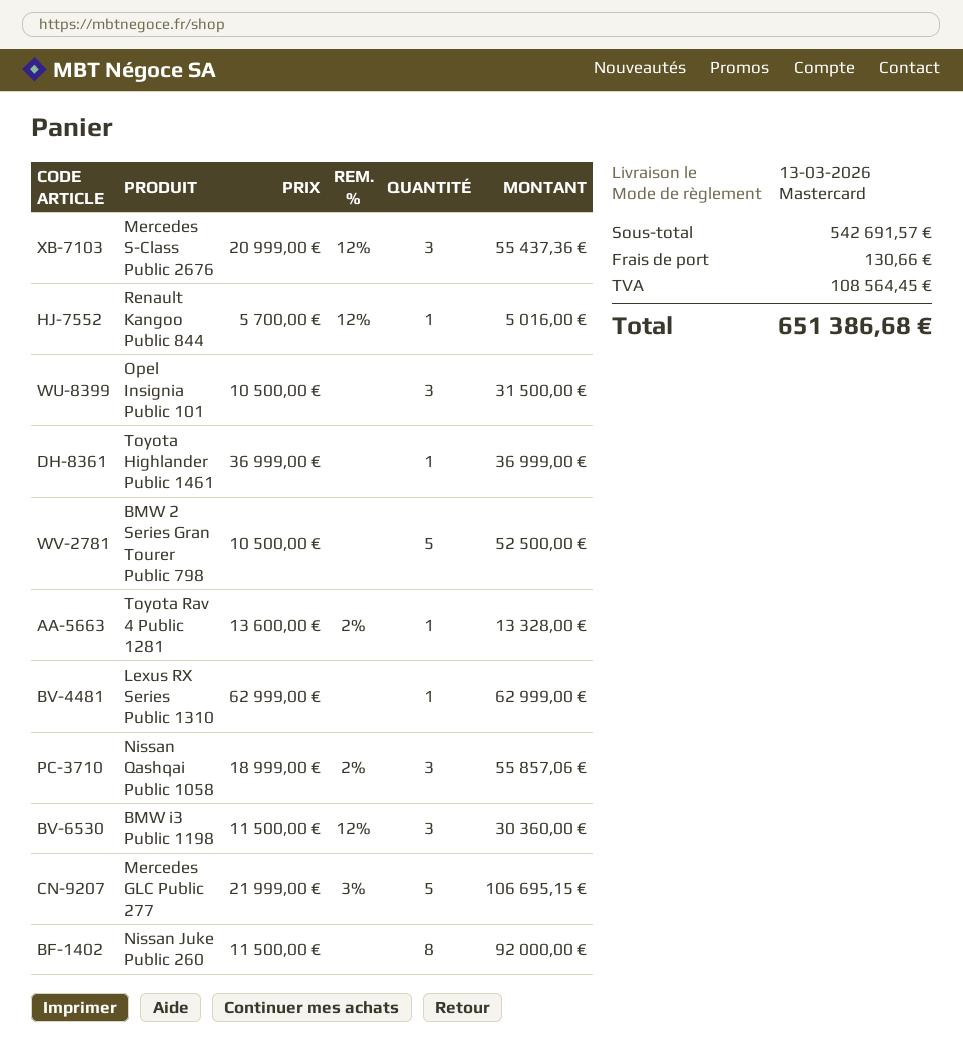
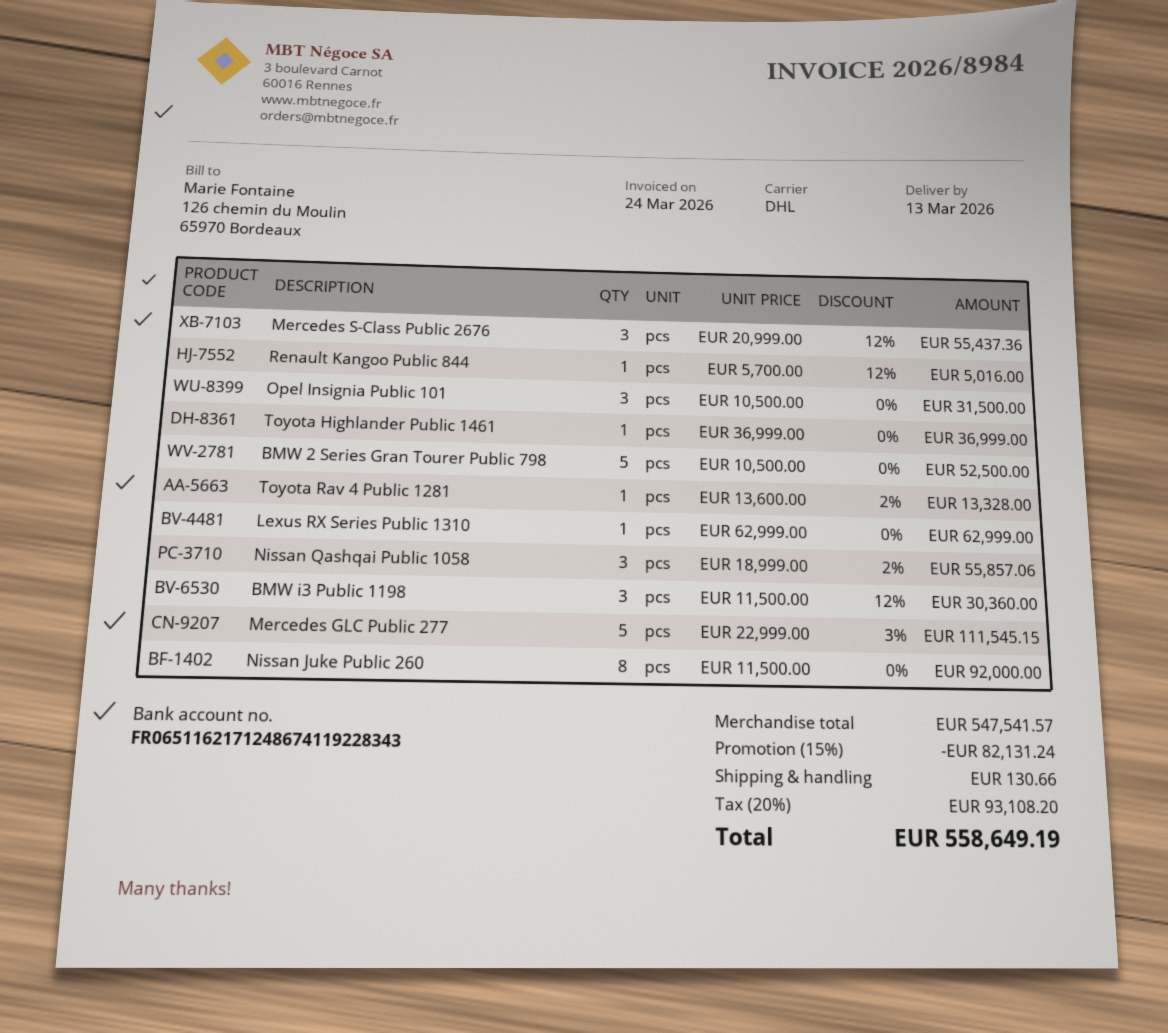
Mercedes GLC Public 277: 5 x 21999.00 - 3% = 106695.15 -> 5 x 22999.00 - 3% = 111545.15
subtotal: 542691.57 -> 547541.57
discount: none -> 15% = 82131.24
tax: 108564.45 -> 93108.20
total: 651386.68 -> 558649.19

